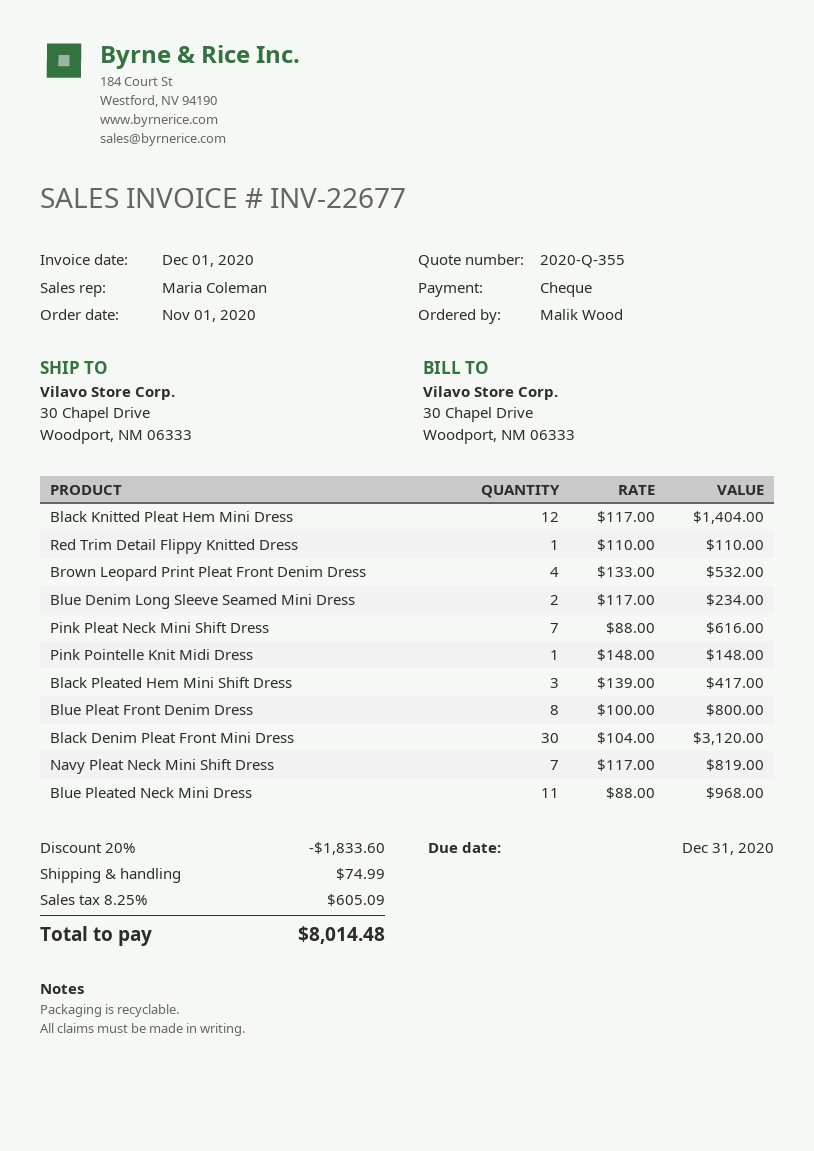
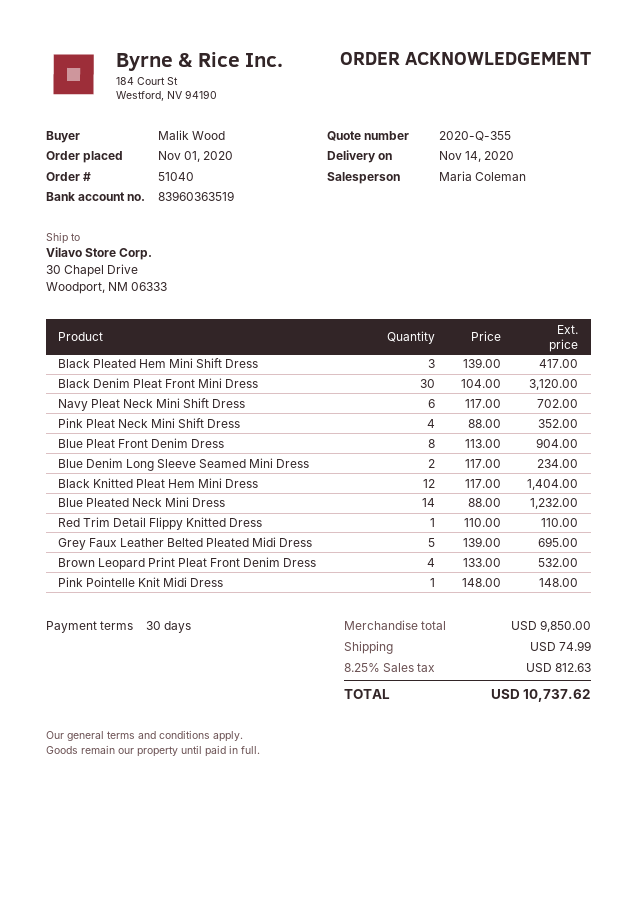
Pink Pleat Neck Mini Shift Dress: 7 x 88.00 = 616.00 -> 4 x 88.00 = 352.00
Blue Pleat Front Denim Dress: 8 x 100.00 = 800.00 -> 8 x 113.00 = 904.00
Navy Pleat Neck Mini Shift Dress: 7 x 117.00 = 819.00 -> 6 x 117.00 = 702.00
Blue Pleated Neck Mini Dress: 11 x 88.00 = 968.00 -> 14 x 88.00 = 1232.00
Grey Faux Leather Belted Pleated Midi Dress: none -> 5 x 139.00 = 695.00
discount: 20% = 1833.60 -> none
tax: 8.25% = 605.09 -> 8.25% = 812.63
total: 8014.48 -> 10737.62

